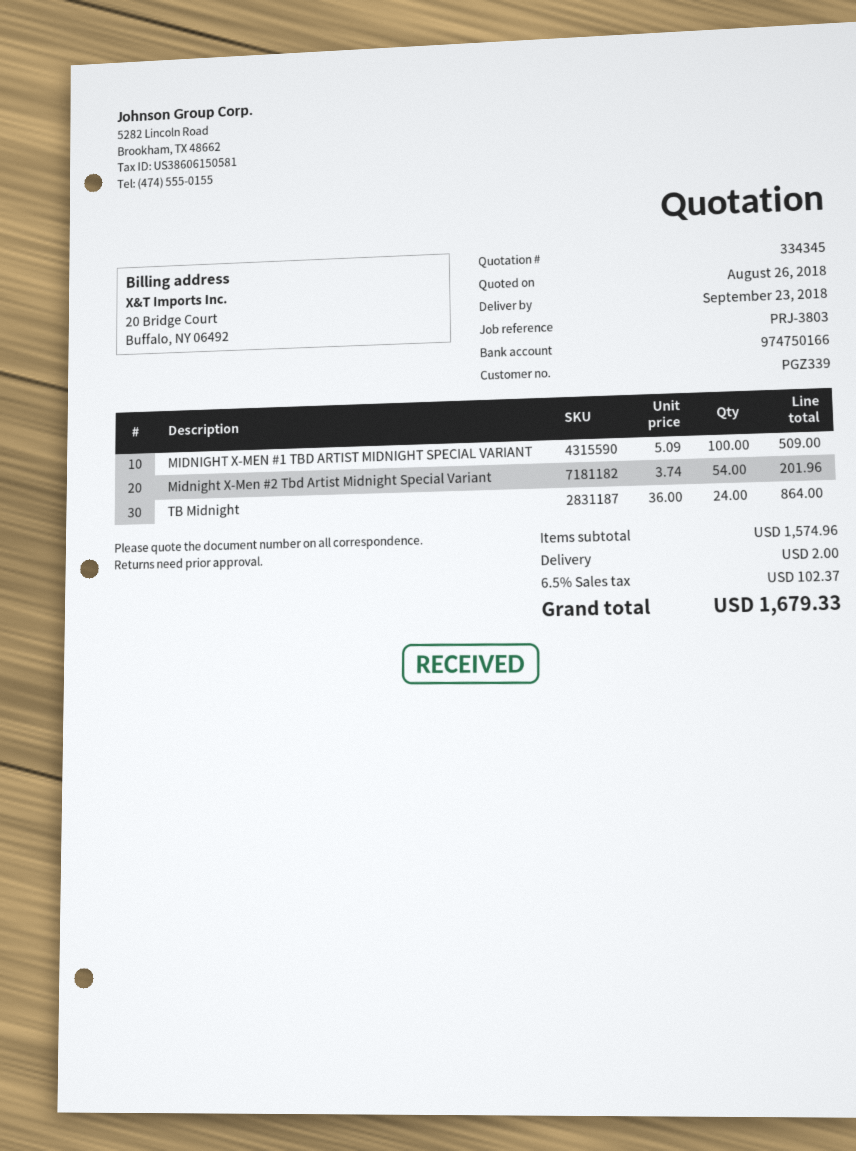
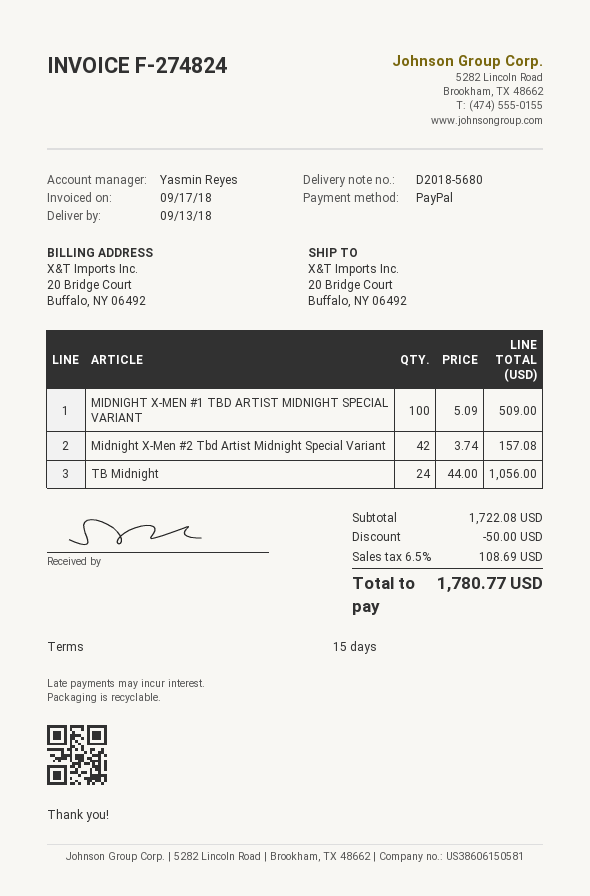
delivery date: 2018-09-23 -> 2018-09-13
Midnight X-Men #2 Tbd Artist Midnight Special Variant: 54 x 3.74 = 201.96 -> 42 x 3.74 = 157.08
TB Midnight: 24 x 36.00 = 864.00 -> 24 x 44.00 = 1056.00
subtotal: 1574.96 -> 1722.08
discount: none -> 50.00
shipping: 2.00 -> none
tax: 6.5% = 102.37 -> 6.5% = 108.69
total: 1679.33 -> 1780.77

